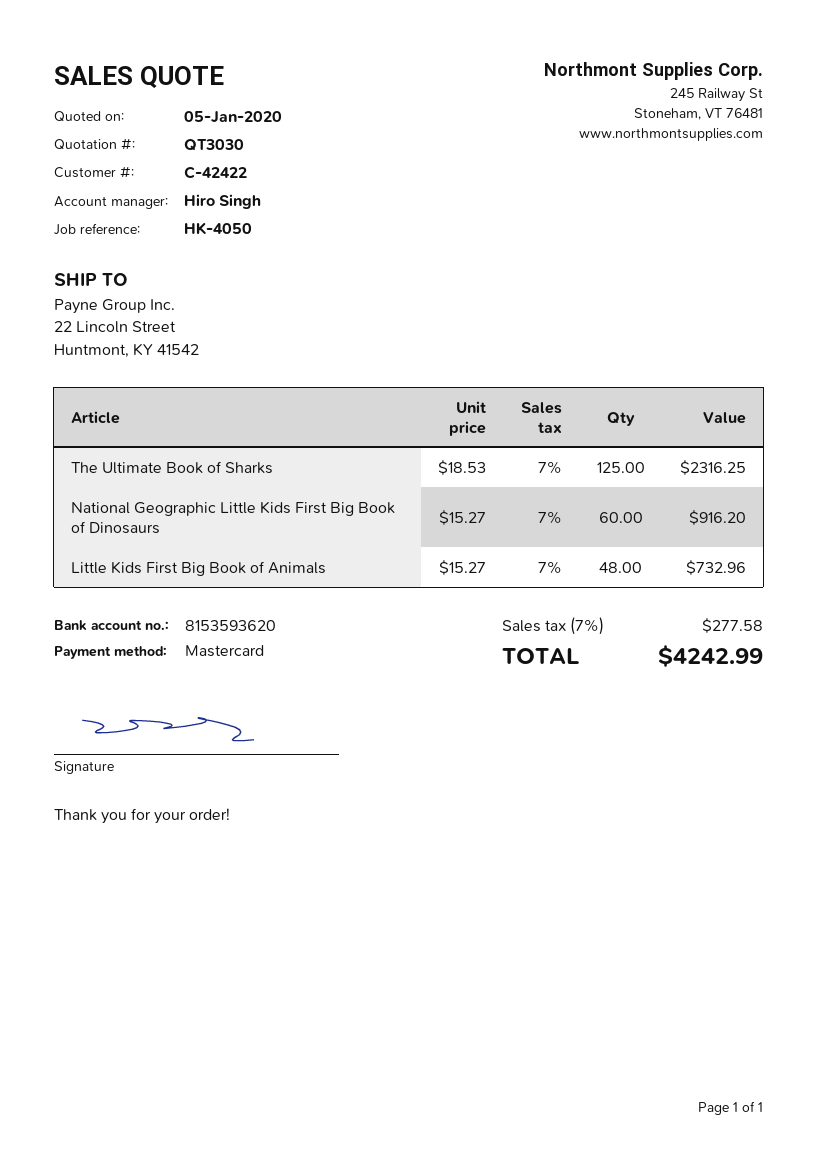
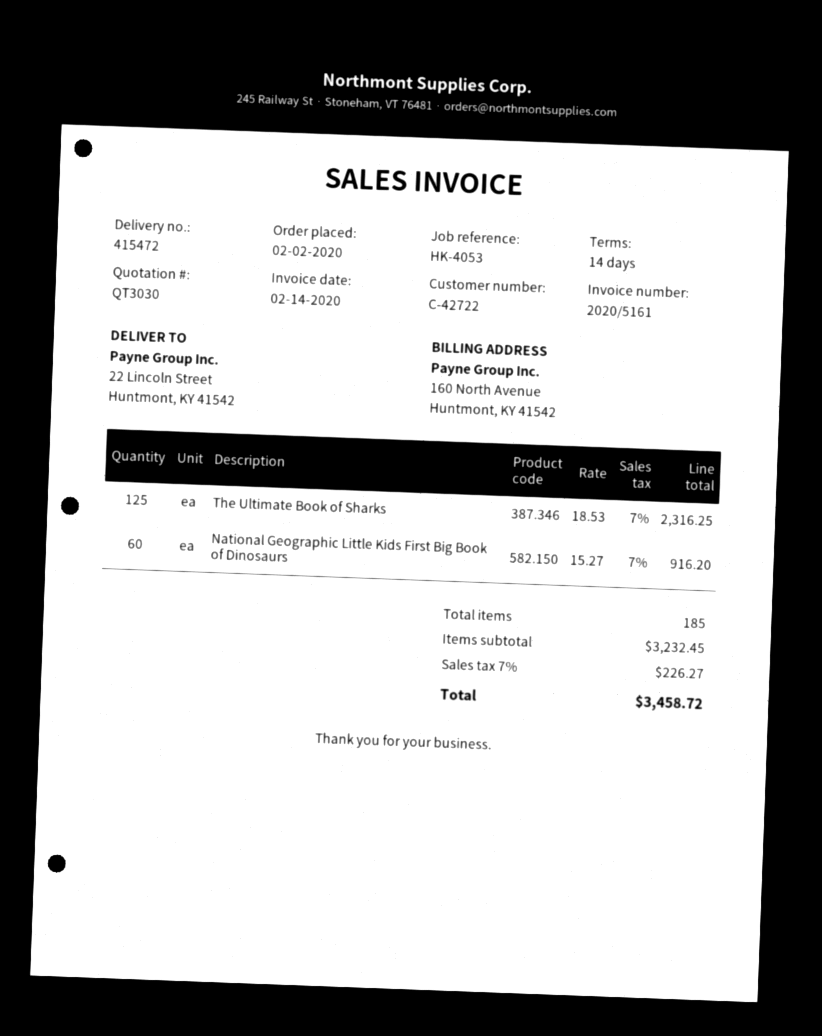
customer number: C-42422 -> C-42722
reference: HK-4050 -> HK-4053
Little Kids First Big Book of Animals: 48 x 15.27 = 732.96 -> none
tax: 7% = 277.58 -> 7% = 226.27
total: 4242.99 -> 3458.72

